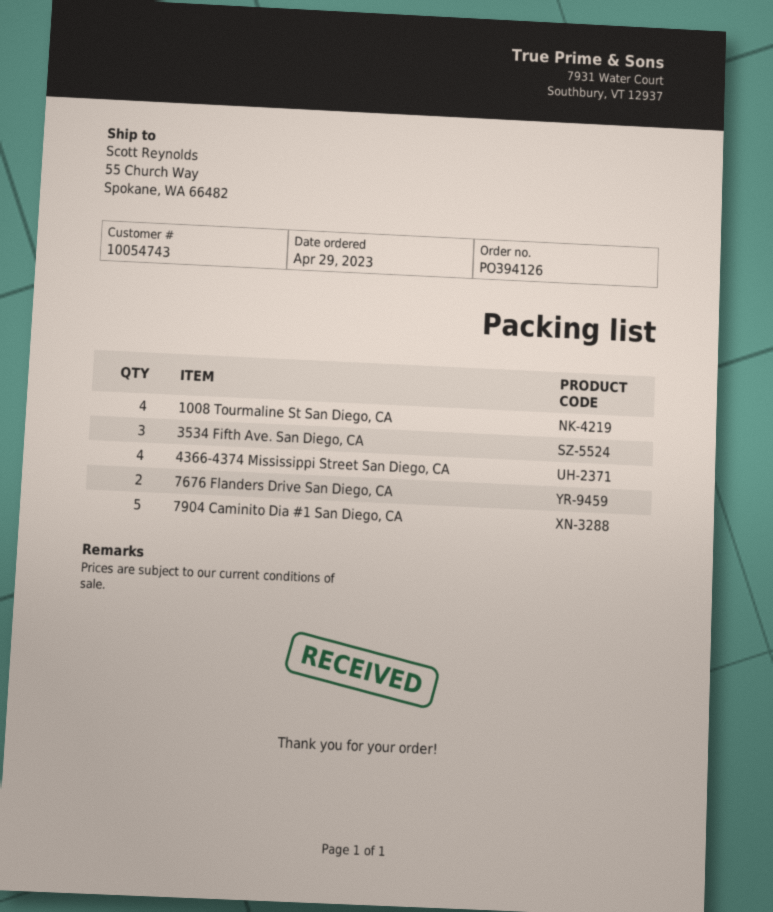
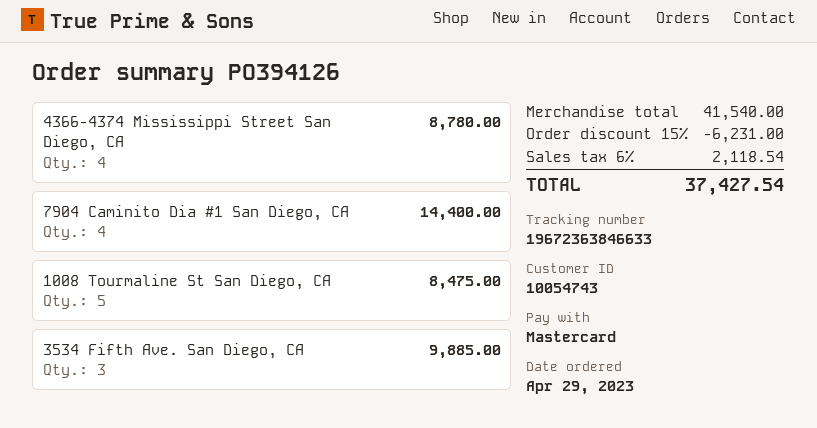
1008 Tourmaline St San Diego, CA: 4 -> 5
7676 Flanders Drive San Diego, CA: 2 -> none
7904 Caminito Dia #1 San Diego, CA: 5 -> 4

